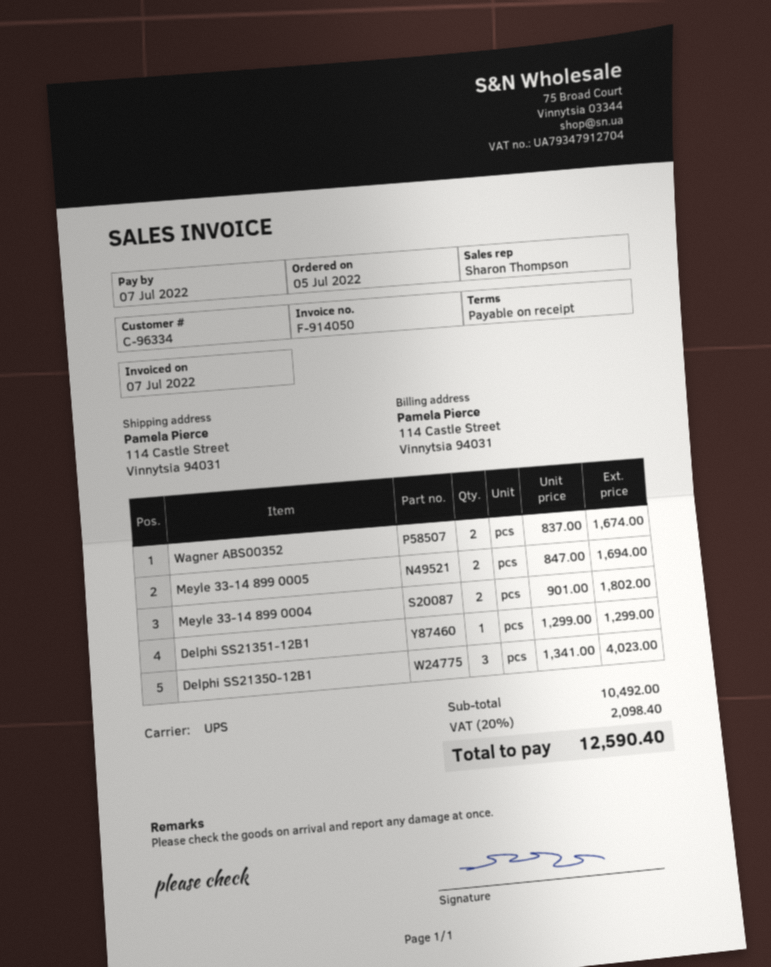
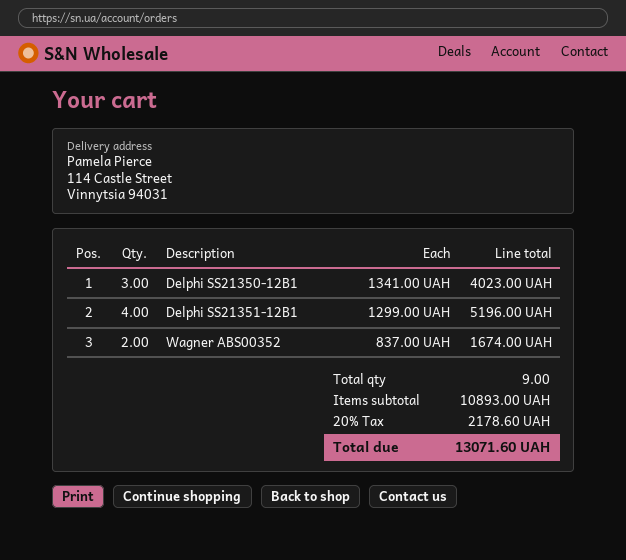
Meyle 33-14 899 0005: 2 x 847.00 = 1694.00 -> none
Meyle 33-14 899 0004: 2 x 901.00 = 1802.00 -> none
Delphi SS21351-12B1: 1 x 1299.00 = 1299.00 -> 4 x 1299.00 = 5196.00
subtotal: 10492.00 -> 10893.00
tax: 20% = 2098.40 -> 20% = 2178.60
total: 12590.40 -> 13071.60

